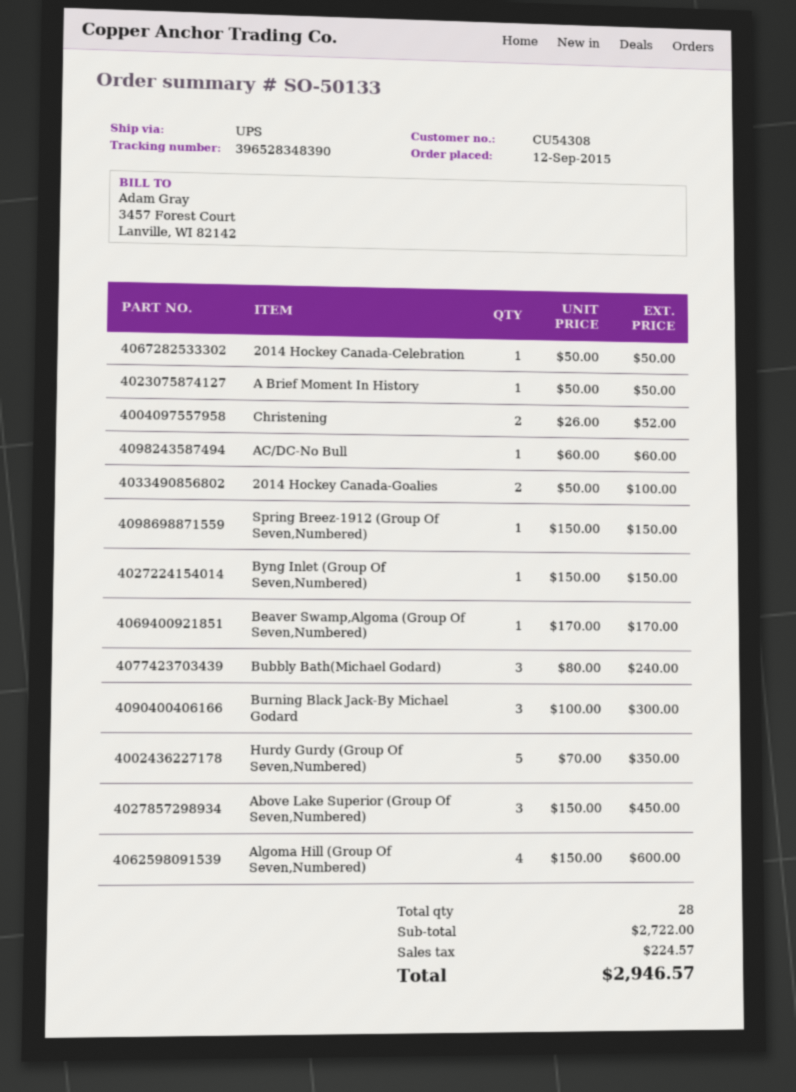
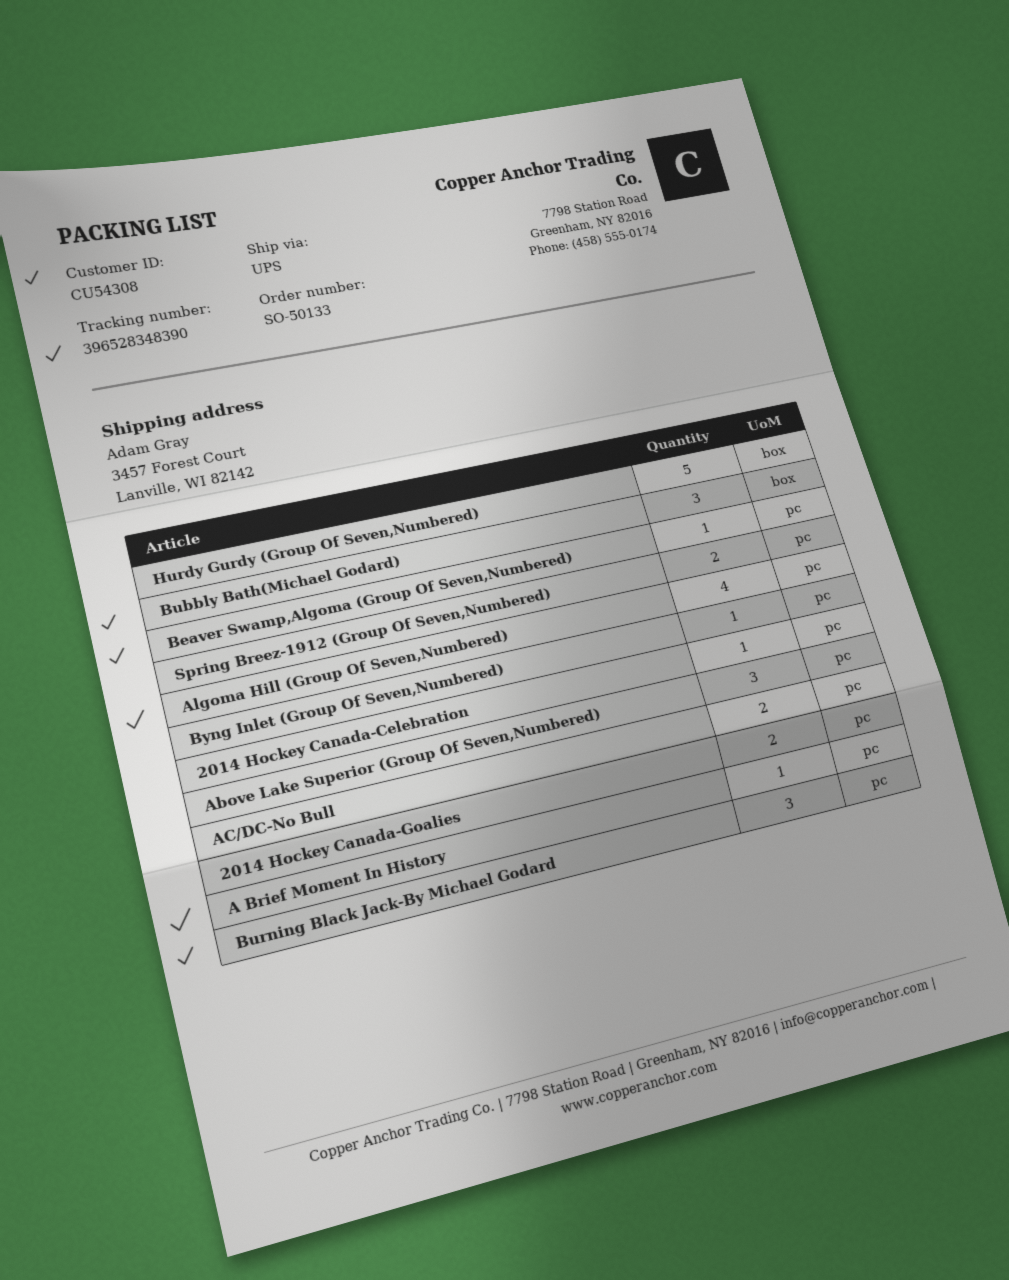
Christening: 2 -> none
AC/DC-No Bull: 1 -> 2
Spring Breez-1912 (Group Of Seven,Numbered): 1 -> 2

